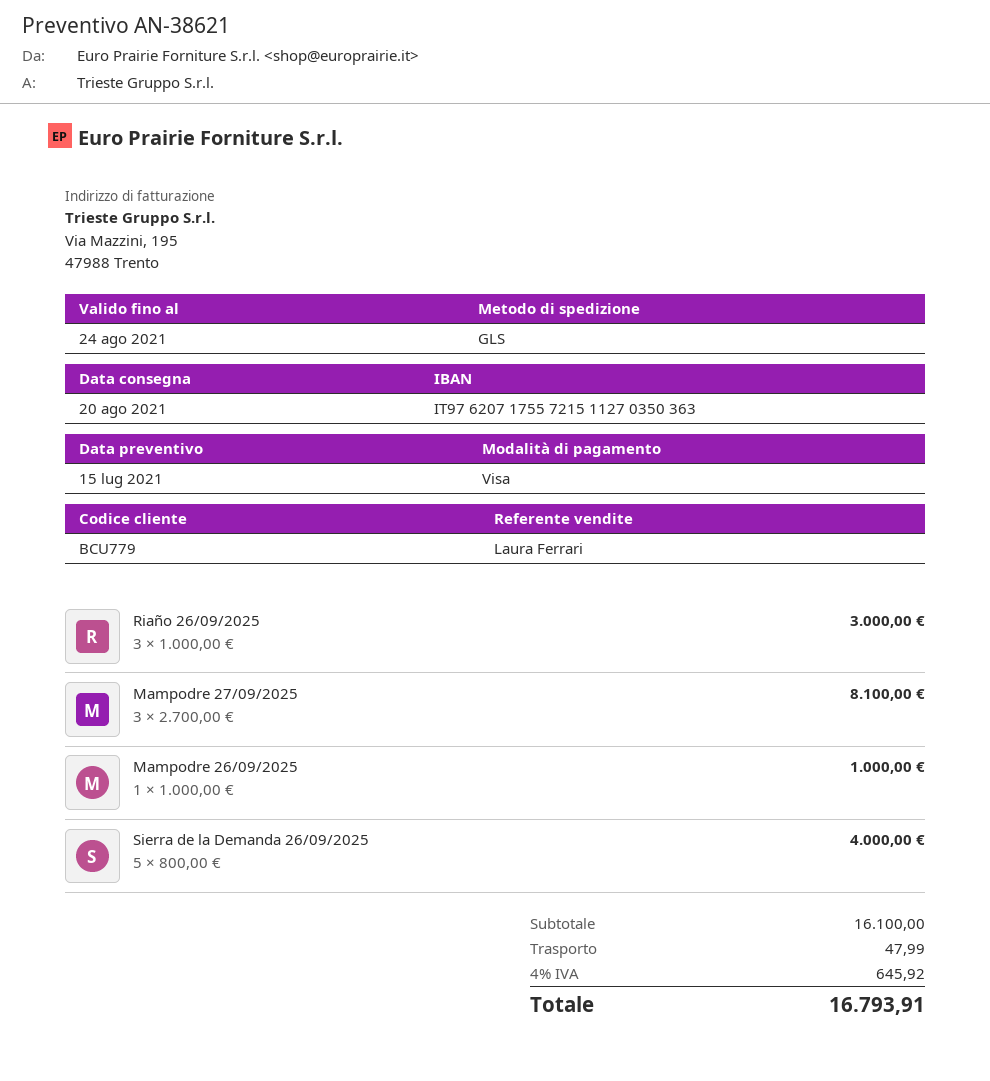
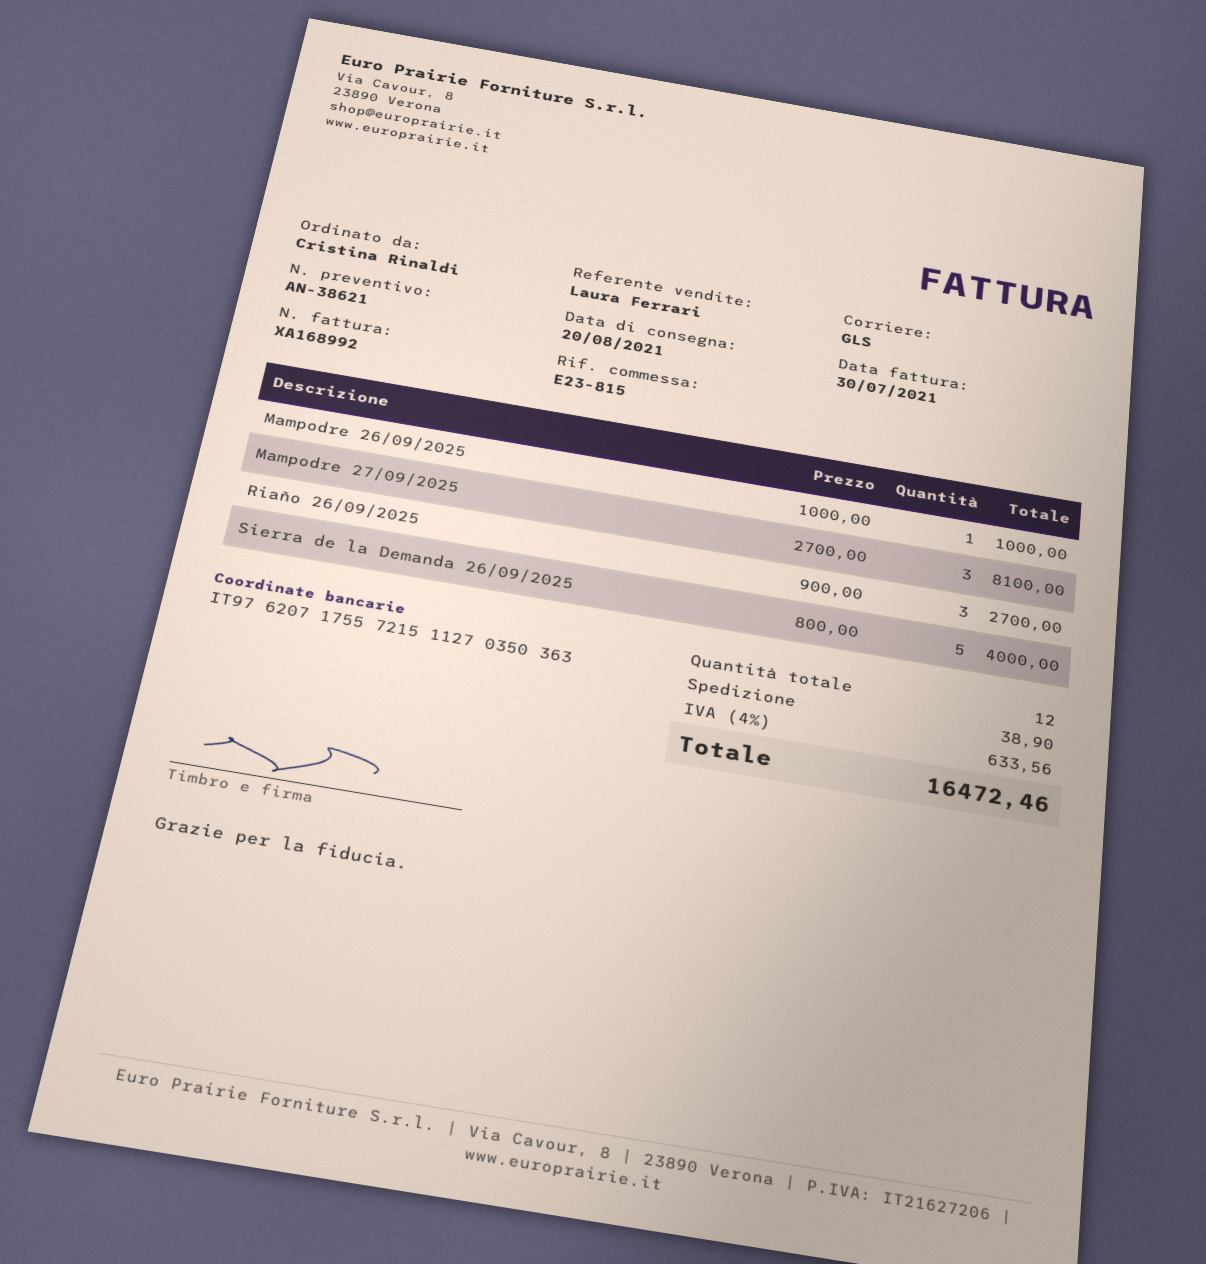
Riaño 26/09/2025: 3 x 1000.00 = 3000.00 -> 3 x 900.00 = 2700.00
shipping: 47.99 -> 38.90
tax: 4% = 645.92 -> 4% = 633.56
total: 16793.91 -> 16472.46

